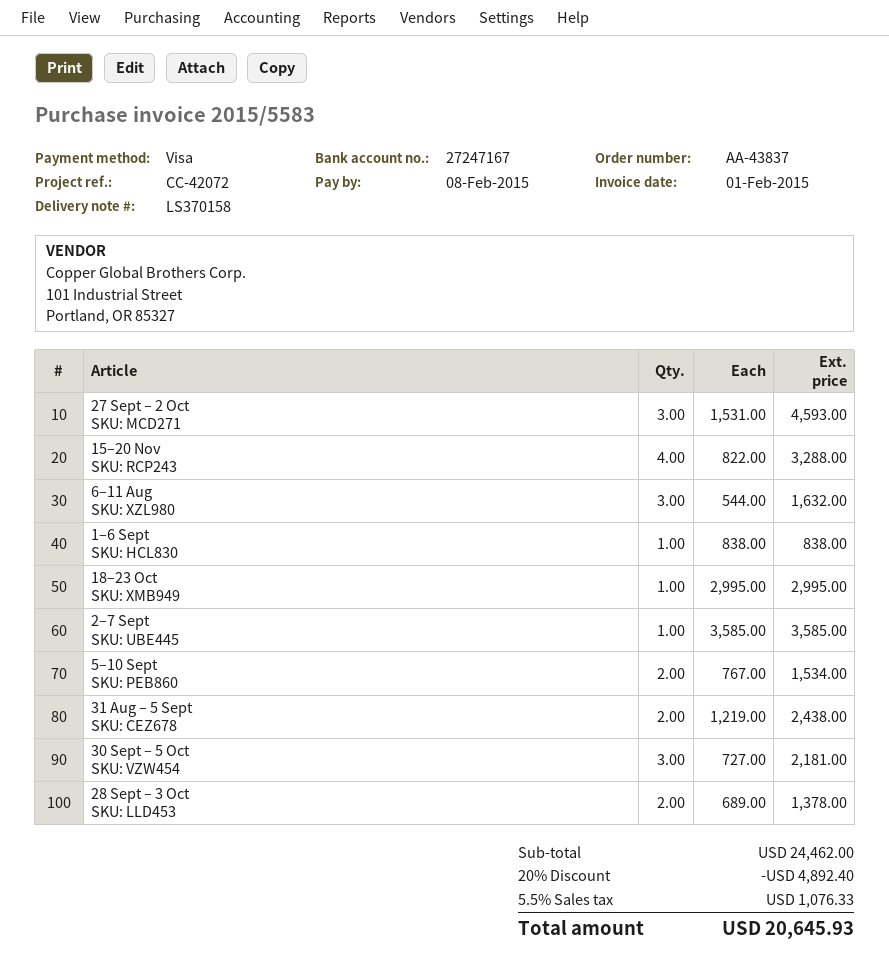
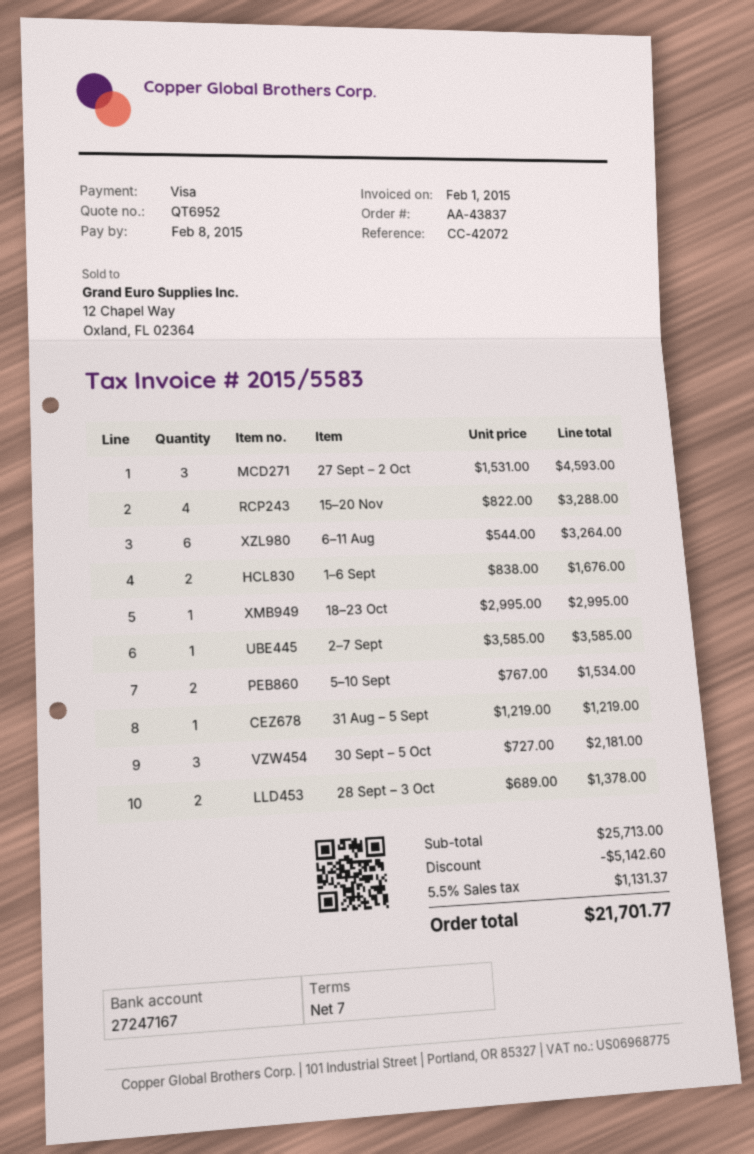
6–11 Aug: 3 x 544.00 = 1632.00 -> 6 x 544.00 = 3264.00
1–6 Sept: 1 x 838.00 = 838.00 -> 2 x 838.00 = 1676.00
31 Aug – 5 Sept: 2 x 1219.00 = 2438.00 -> 1 x 1219.00 = 1219.00
subtotal: 24462.00 -> 25713.00
discount: 4892.40 -> 5142.60
tax: 5.5% = 1076.33 -> 5.5% = 1131.37
total: 20645.93 -> 21701.77

